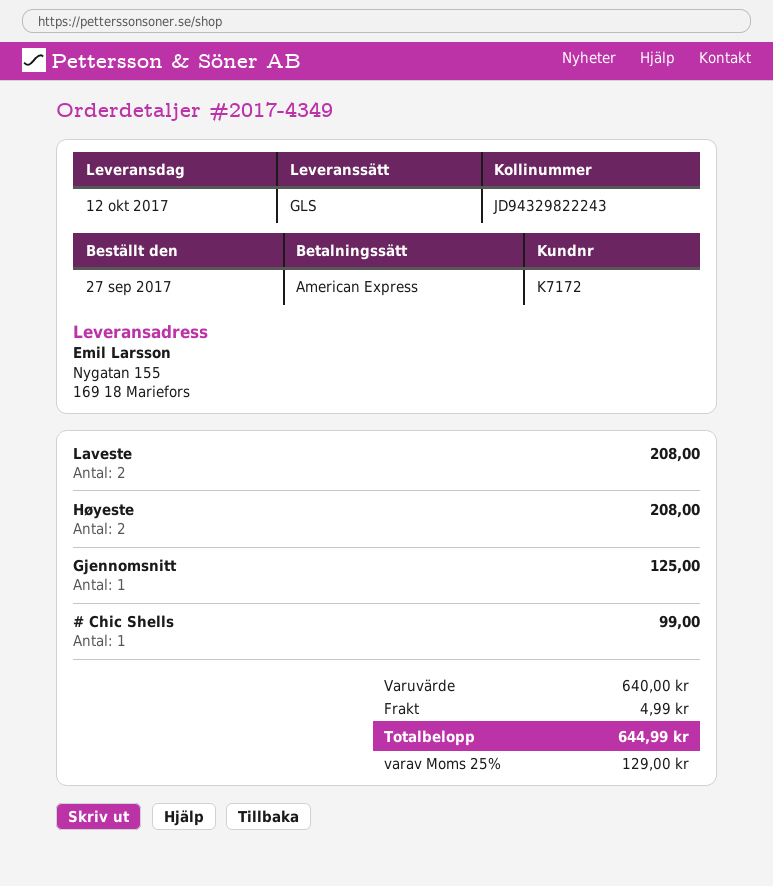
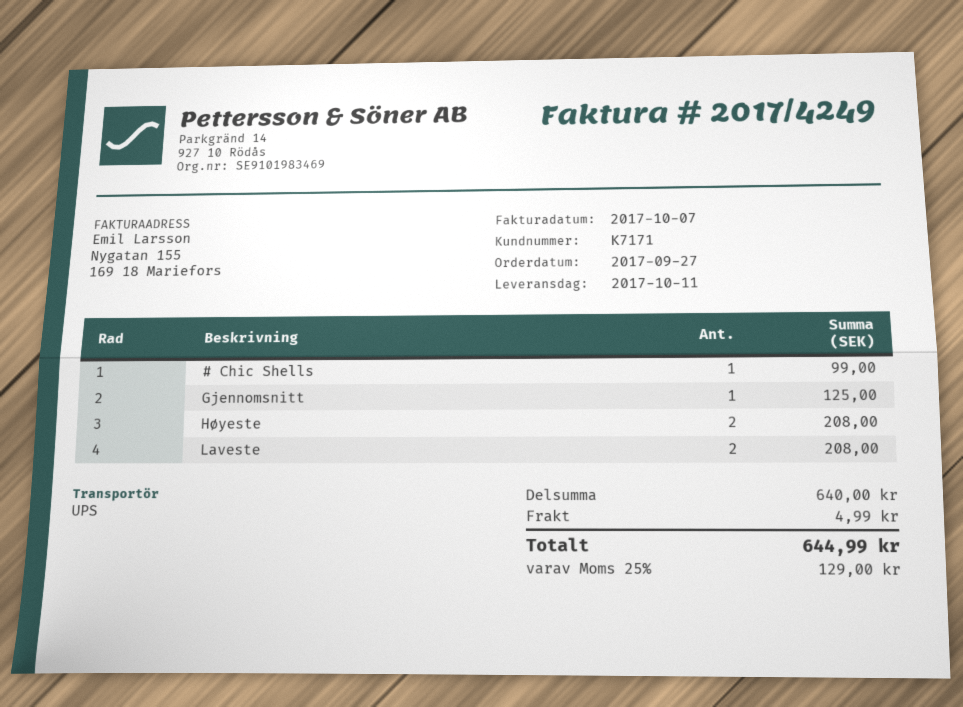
delivery date: 2017-10-12 -> 2017-10-11
customer number: K7172 -> K7171
shipping method: GLS -> UPS

